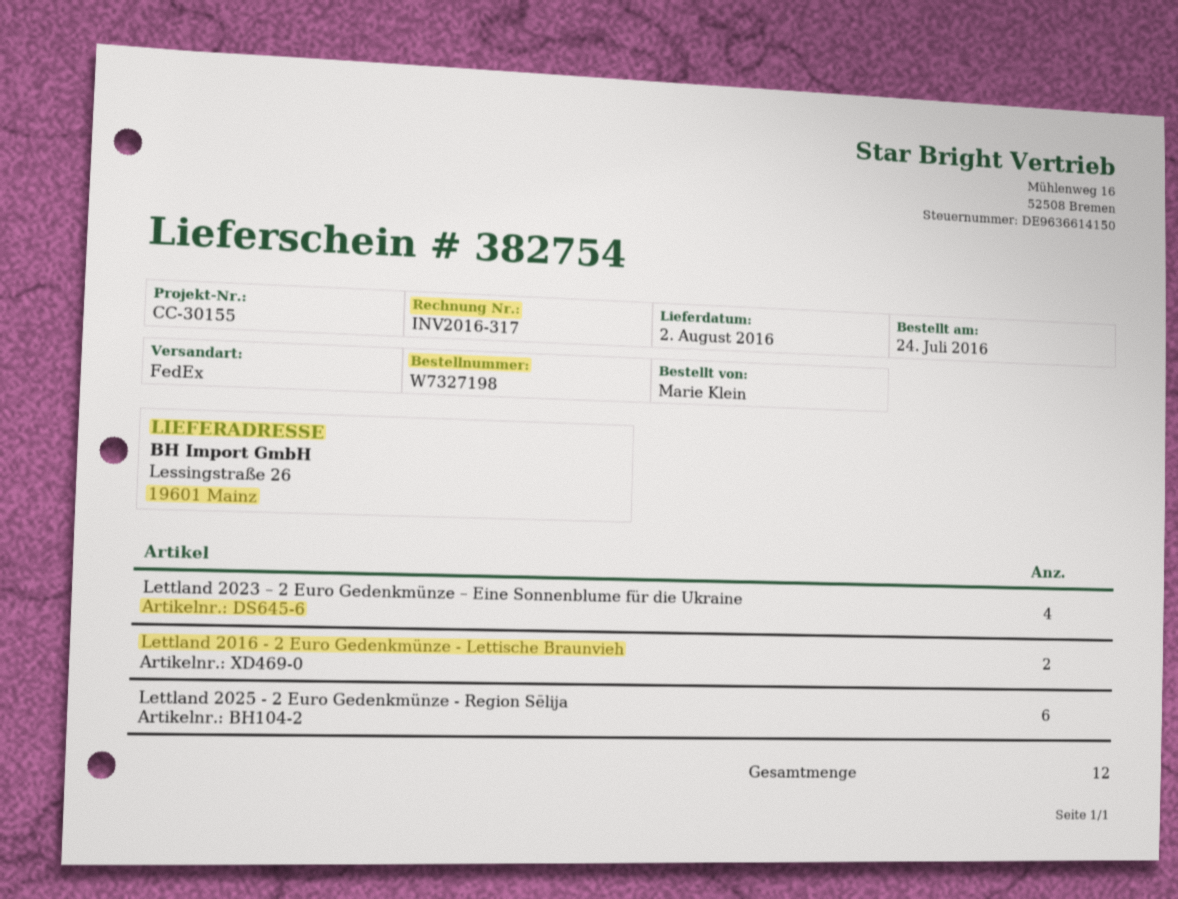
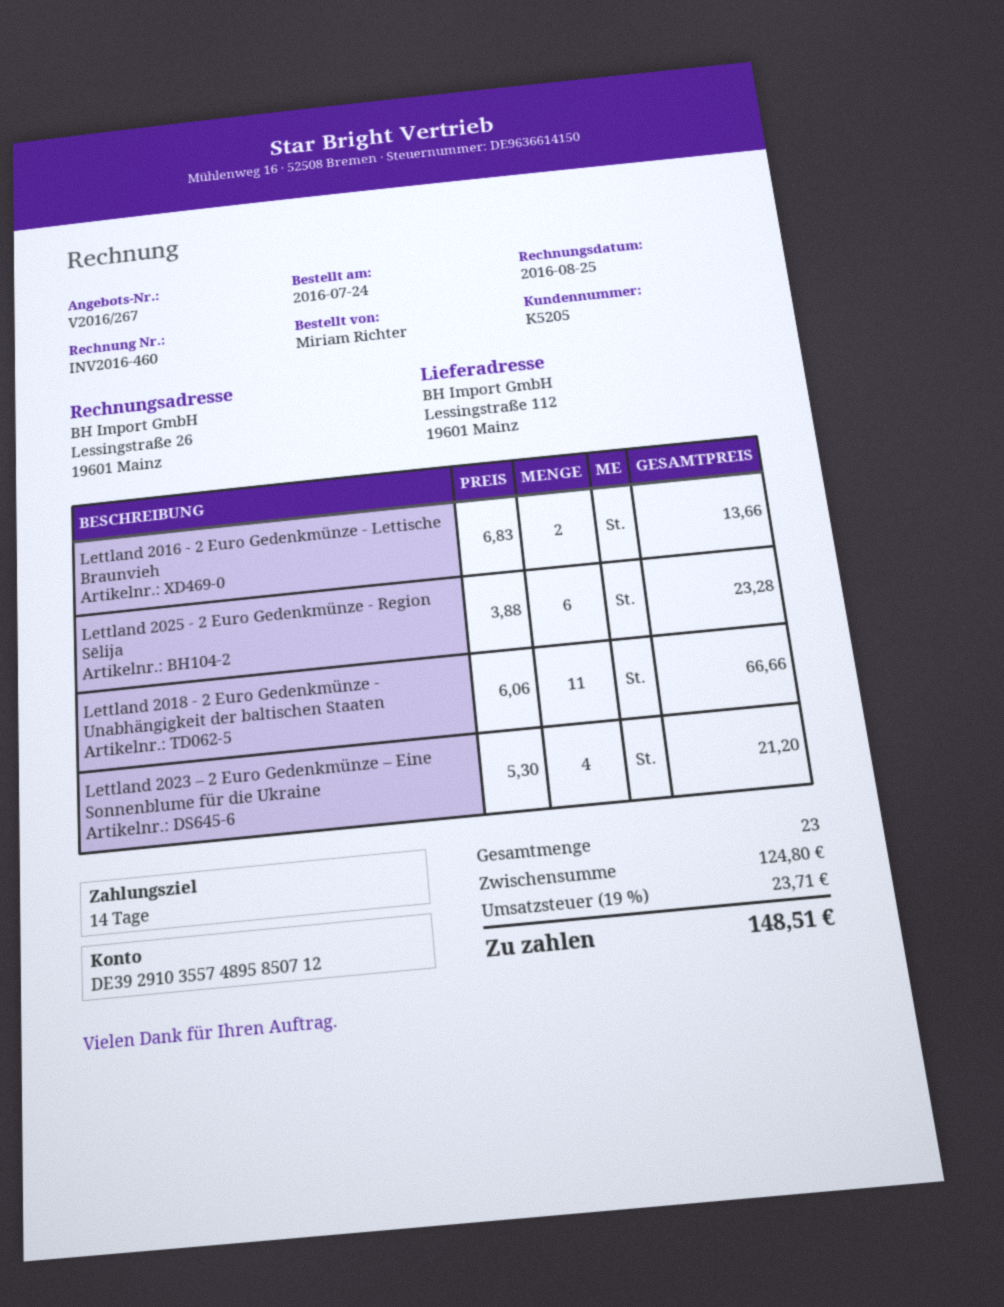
invoice number: INV2016-317 -> INV2016-460
ordered by: Marie Klein -> Miriam Richter
ship to: Lessingstraße 26, 19601 Mainz -> Lessingstraße 112, 19601 Mainz
Lettland 2018 - 2 Euro Gedenkmünze - Unabhängigkeit der baltischen Staaten: none -> 11
total quantity: 12 -> 23

